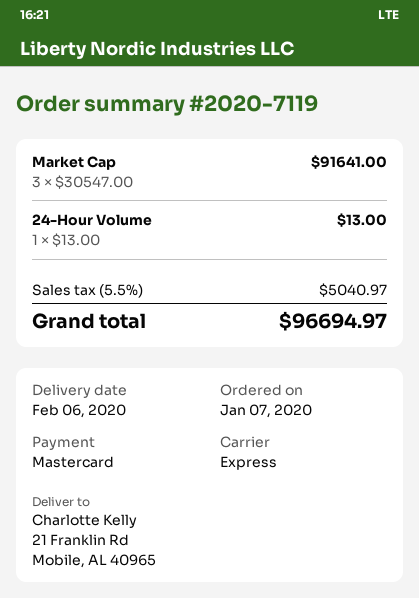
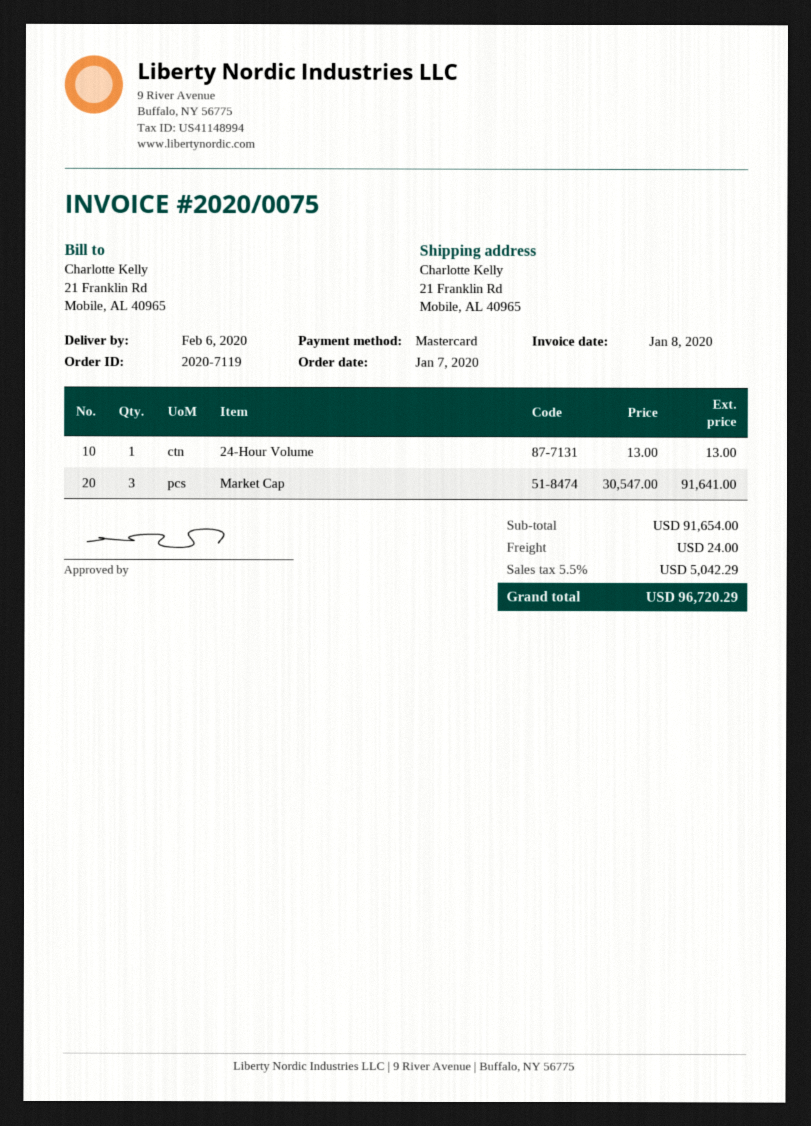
shipping: none -> 24.00
tax: 5.5% = 5040.97 -> 5.5% = 5042.29
total: 96694.97 -> 96720.29

